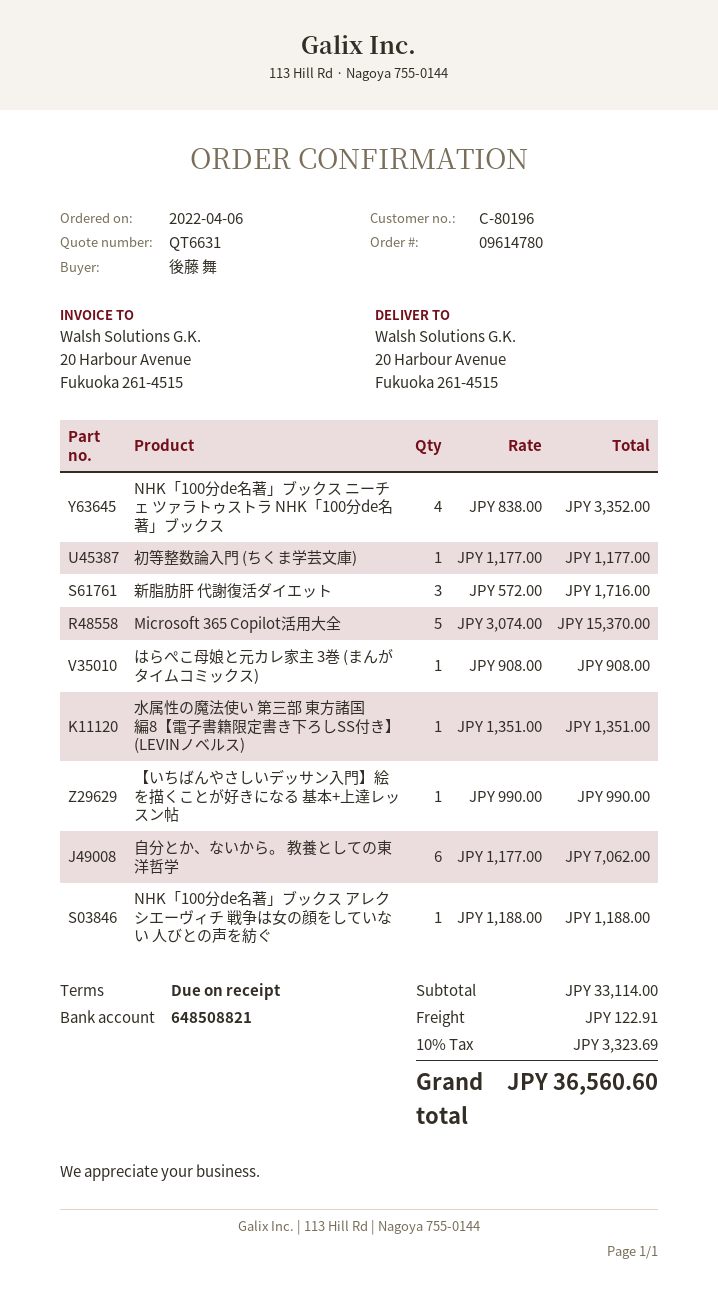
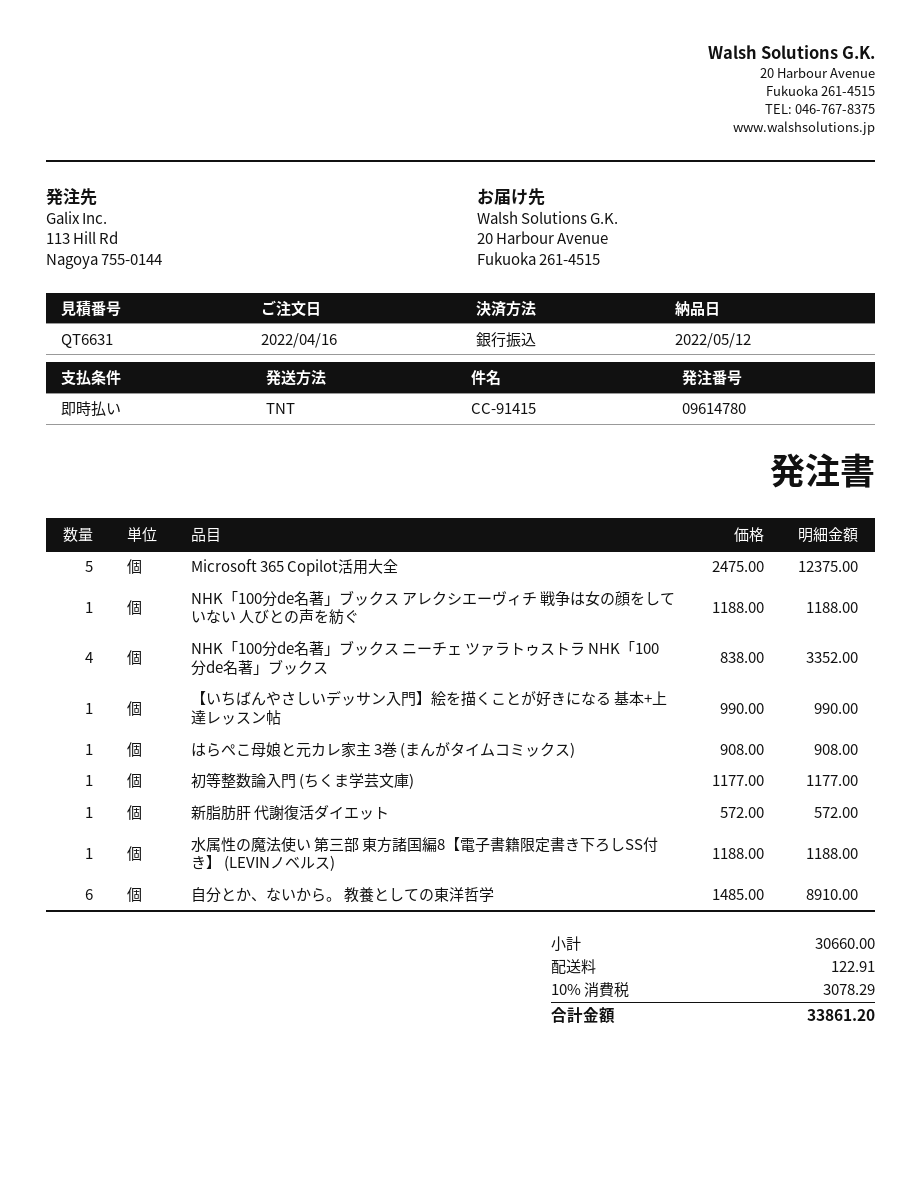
order date: 2022-04-06 -> 2022-04-16
新脂肪肝 代謝復活ダイエット: 3 x 572.00 = 1716.00 -> 1 x 572.00 = 572.00
Microsoft 365 Copilot活用大全: 5 x 3074.00 = 15370.00 -> 5 x 2475.00 = 12375.00
水属性の魔法使い 第三部 東方諸国編8【電子書籍限定書き下ろしSS付き】 (LEVINノベルス): 1 x 1351.00 = 1351.00 -> 1 x 1188.00 = 1188.00
自分とか、ないから。 教養としての東洋哲学: 6 x 1177.00 = 7062.00 -> 6 x 1485.00 = 8910.00
subtotal: 33114.00 -> 30660.00
tax: 10% = 3323.69 -> 10% = 3078.29
total: 36560.60 -> 33861.20

